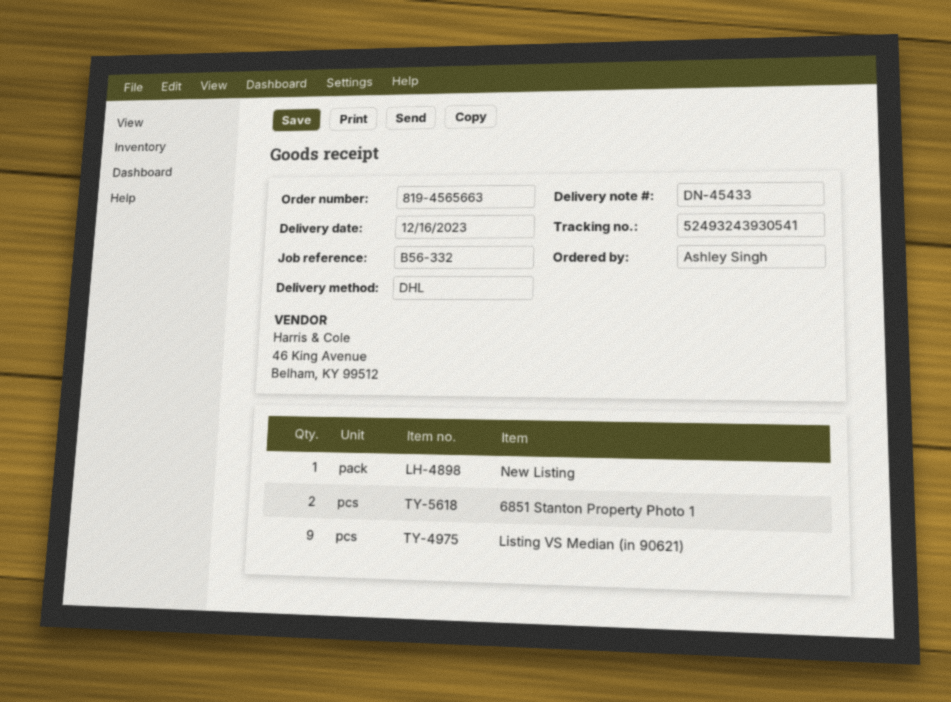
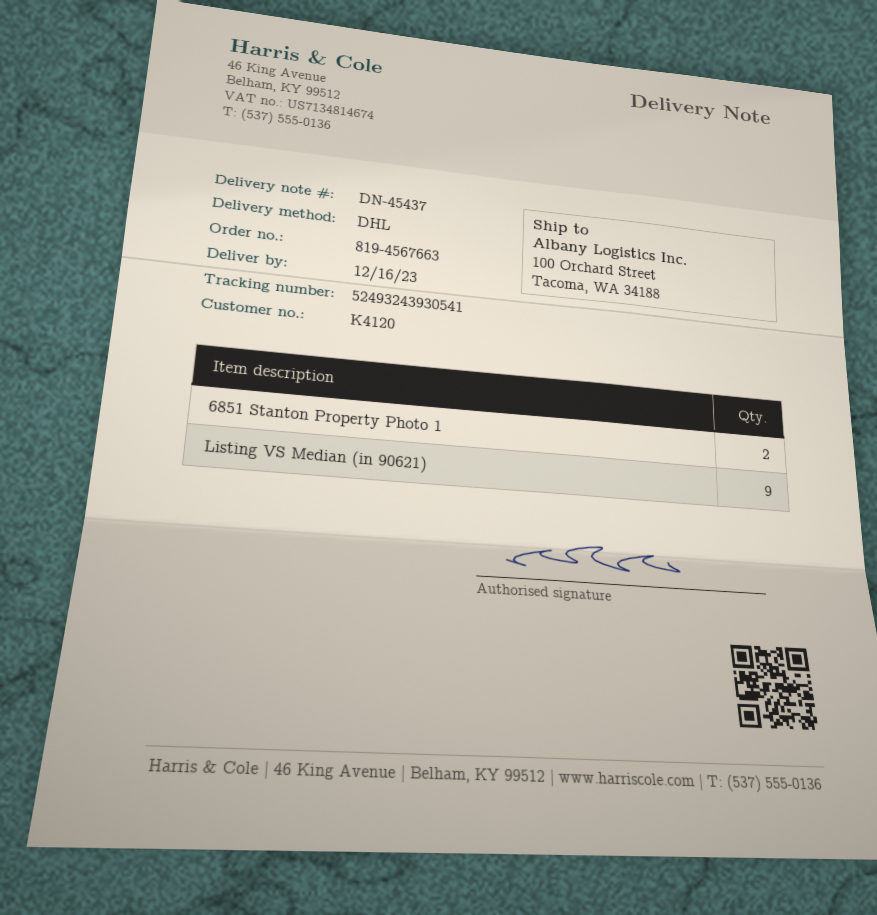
order number: 819-4565663 -> 819-4567663
delivery note number: DN-45433 -> DN-45437
New Listing: 1 -> none

